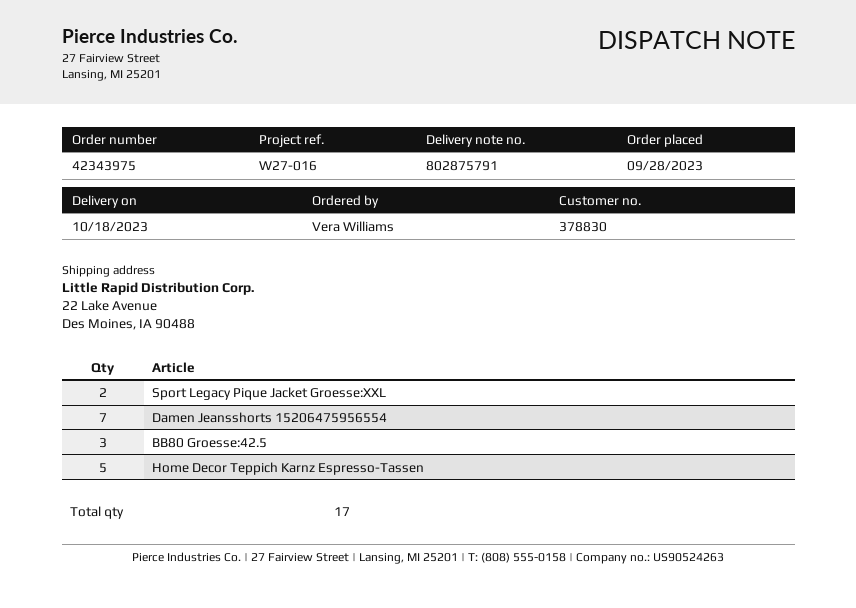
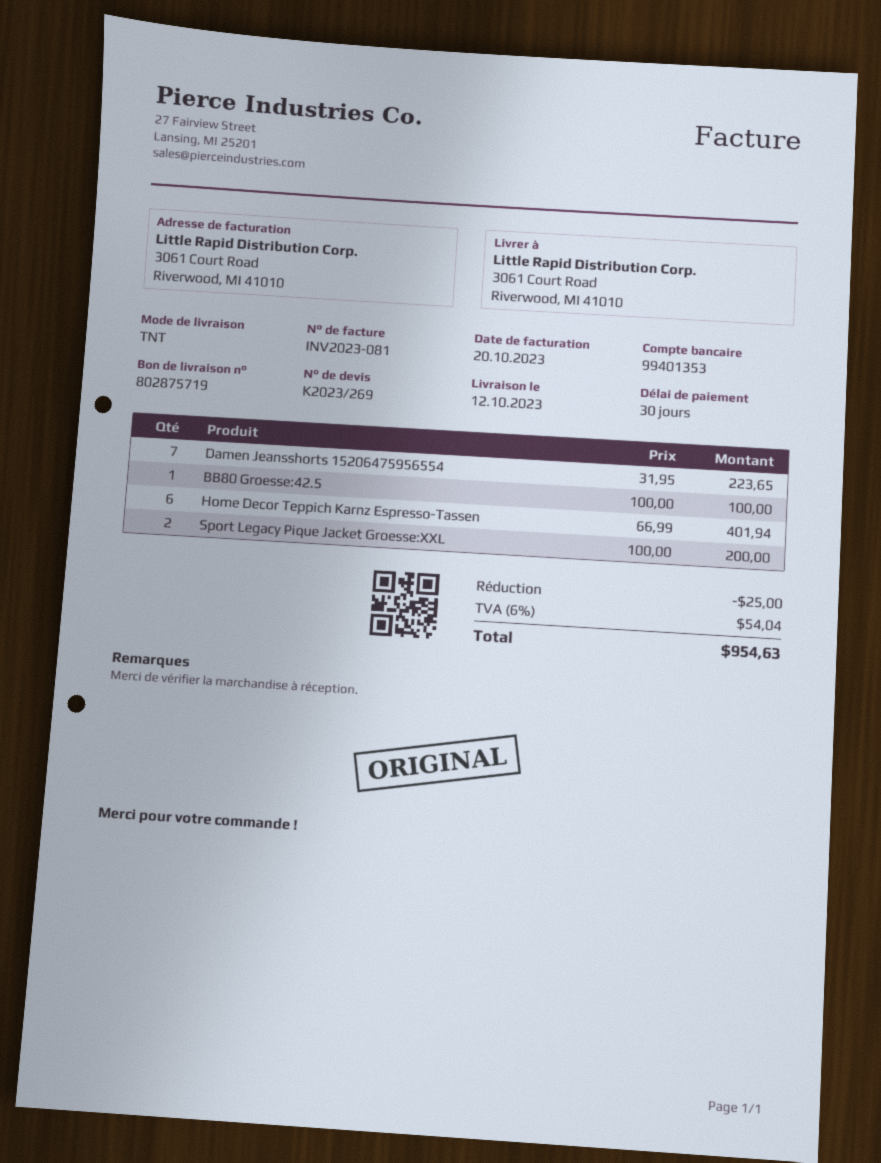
delivery note number: 802875791 -> 802875719
delivery date: 2023-10-18 -> 2023-10-12
ship to: 22 Lake Avenue, Des Moines, IA 90488 -> 3061 Court Road, Riverwood, MI 41010
BB80 Groesse:42.5: 3 -> 1
Home Decor Teppich Karnz Espresso-Tassen: 5 -> 6

